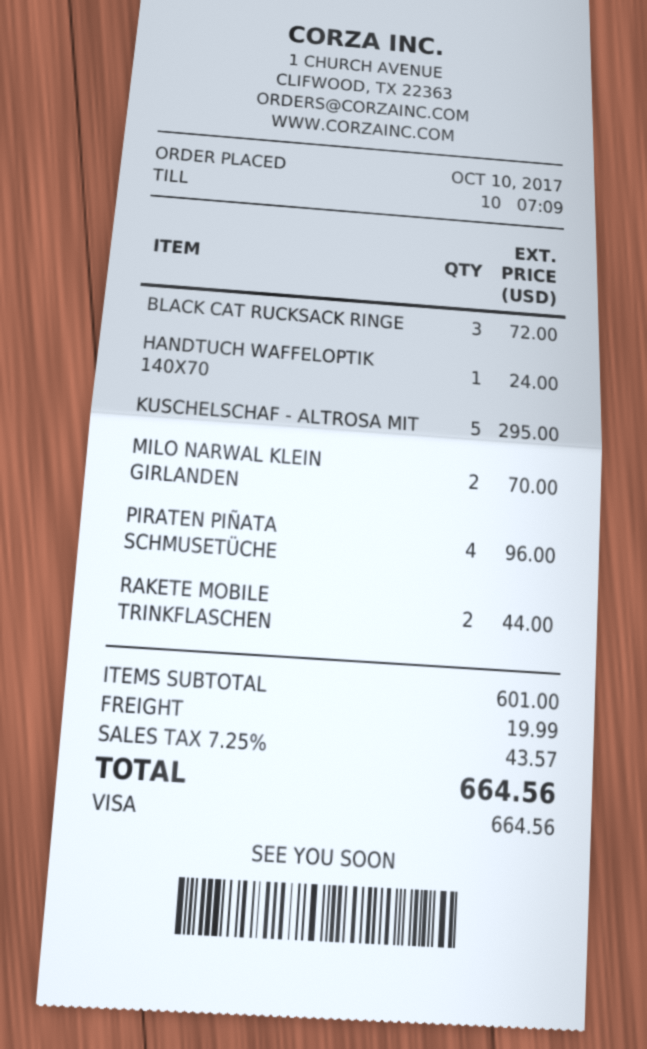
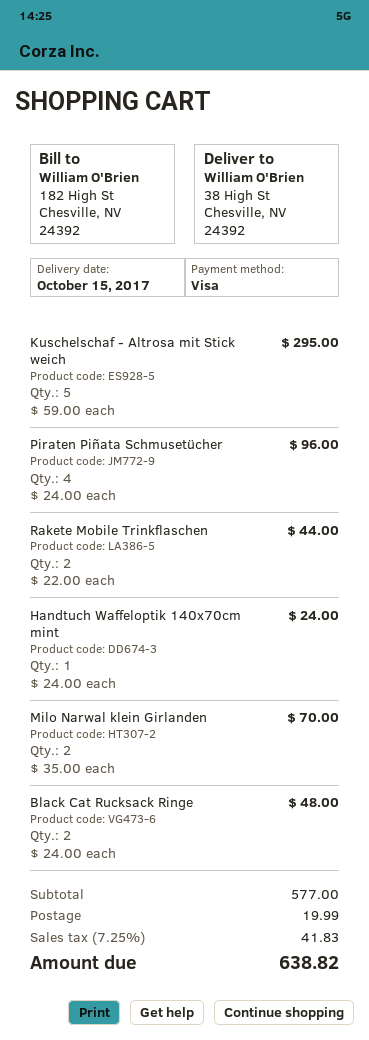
BLACK CAT RUCKSACK RINGE: 3 for 72.00 -> 2 for 48.00
subtotal: 601.00 -> 577.00
tax: 7.25% = 43.57 -> 7.25% = 41.83
total: 664.56 -> 638.82

